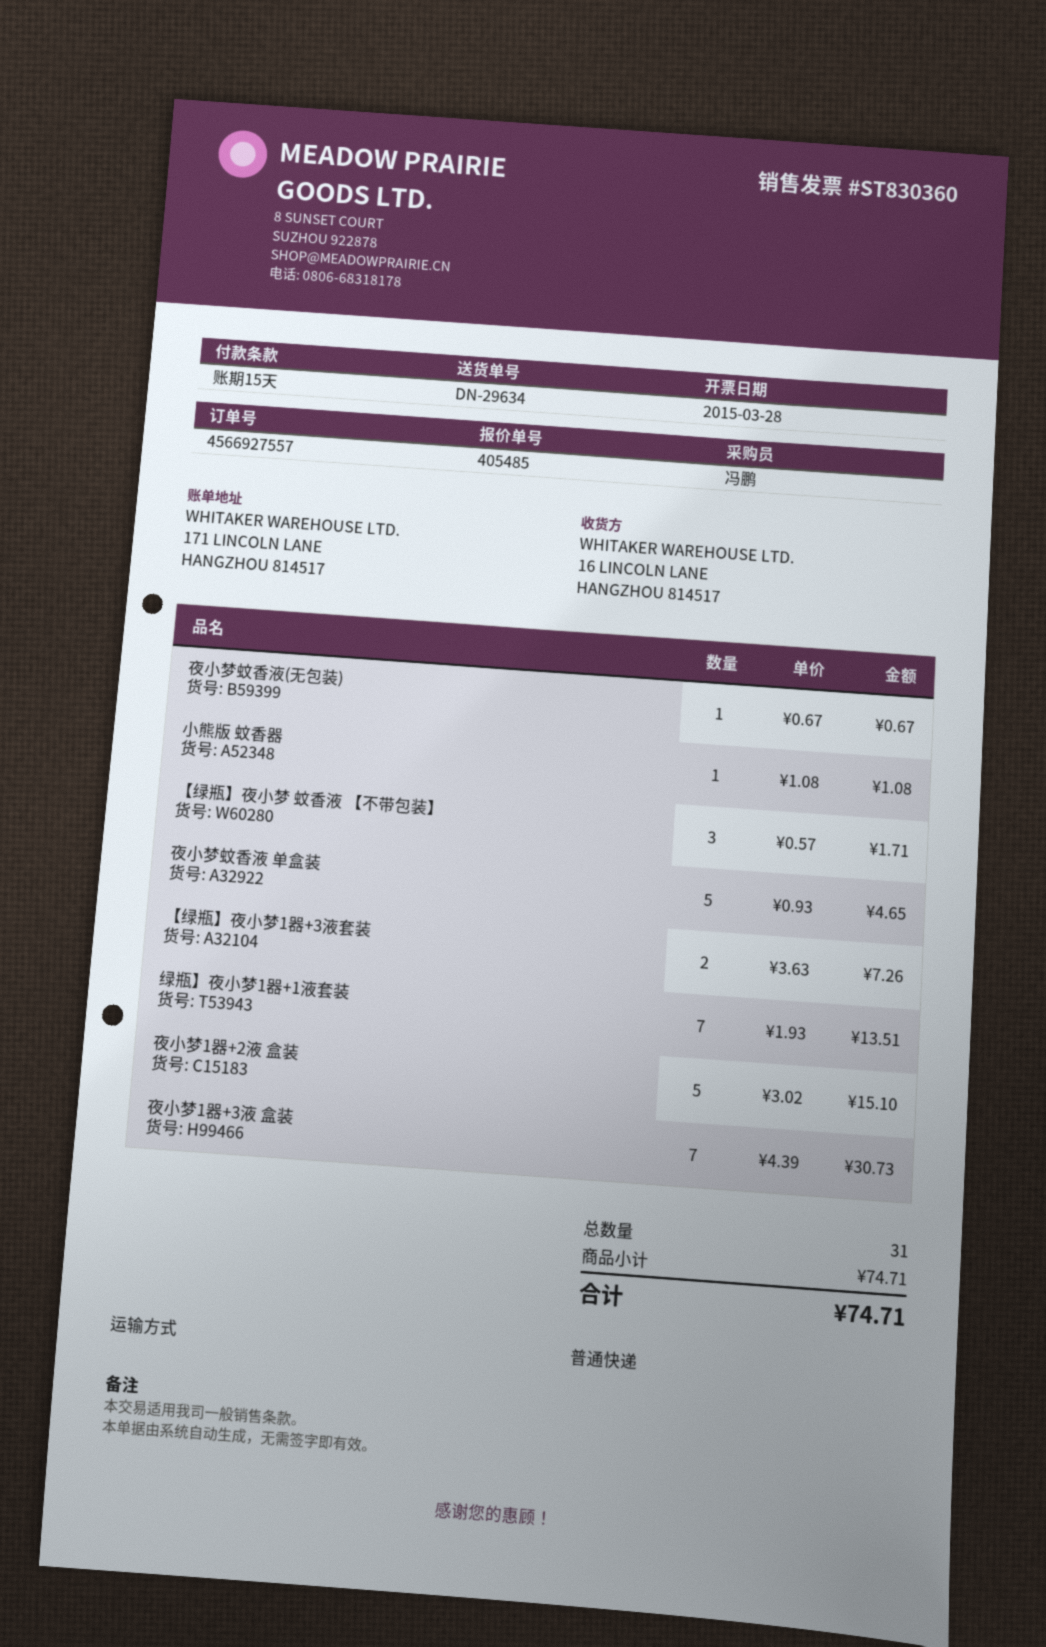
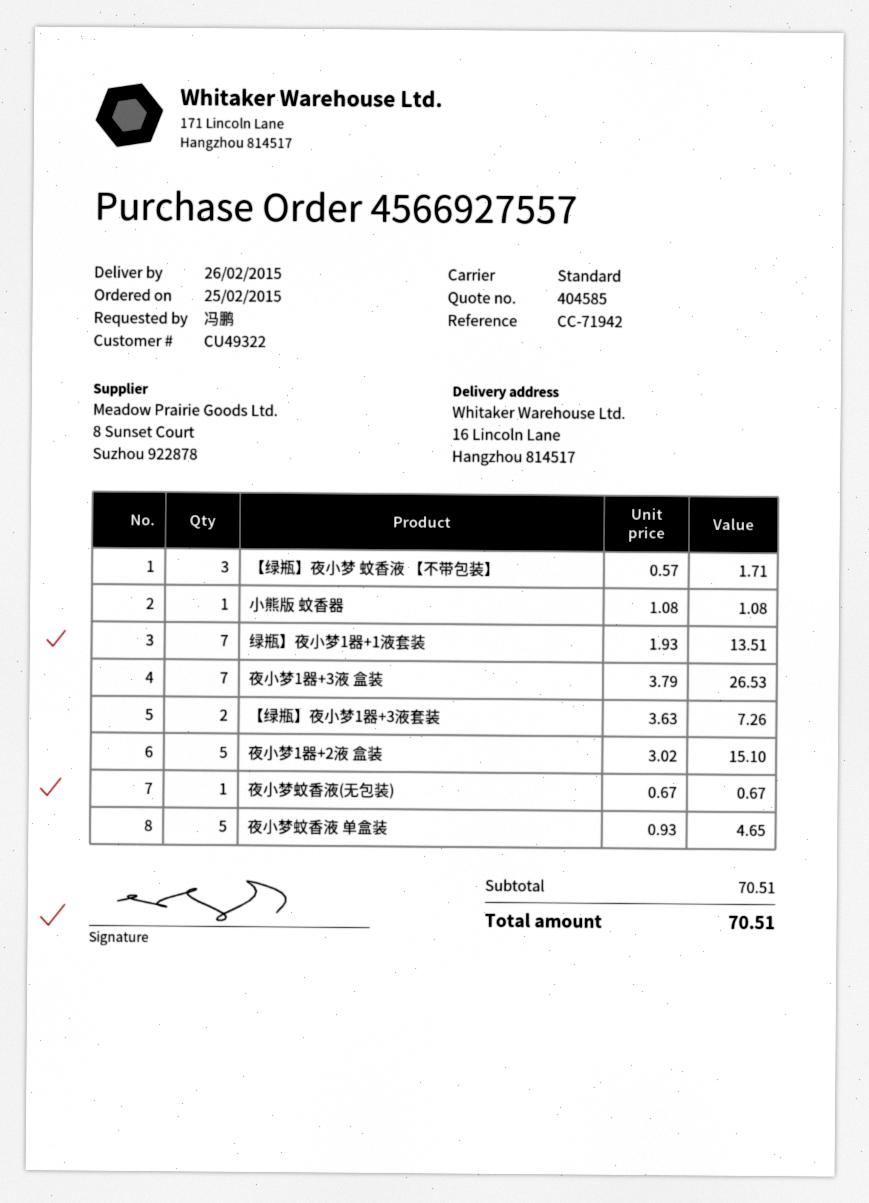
quote number: 405485 -> 404585
夜小梦1器+3液 盒装: 7 x 4.39 = 30.73 -> 7 x 3.79 = 26.53
subtotal: 74.71 -> 70.51
total: 74.71 -> 70.51

